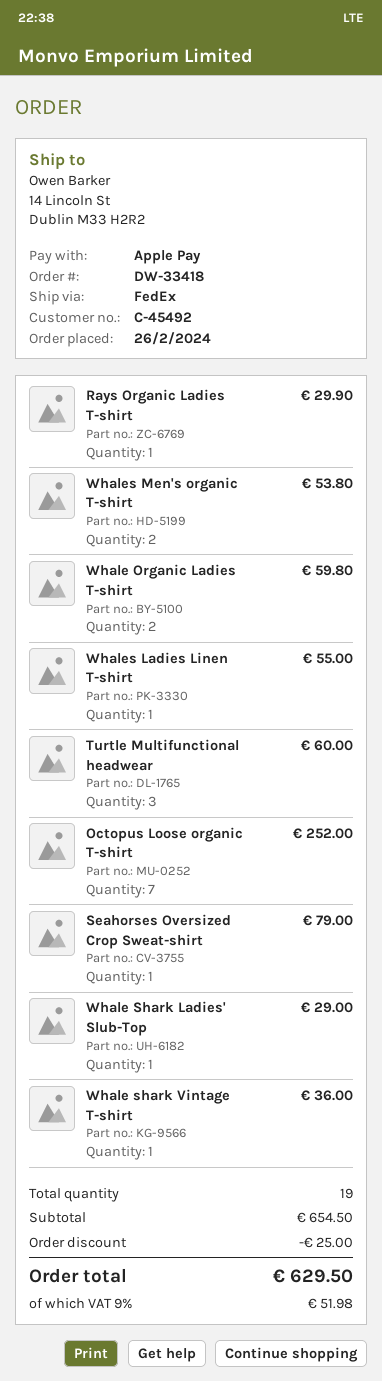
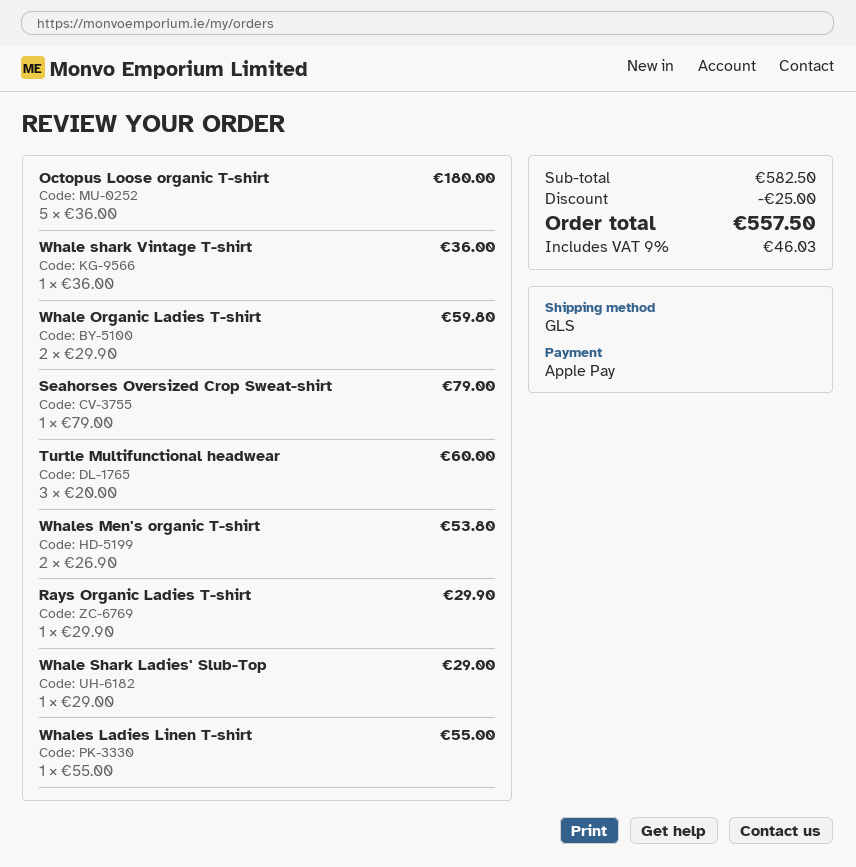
shipping method: FedEx -> GLS
Octopus Loose organic T-shirt: 7 for 252.00 -> 5 for 180.00
subtotal: 654.50 -> 582.50
tax: 9% = 51.98 -> 9% = 46.03
total: 629.50 -> 557.50

